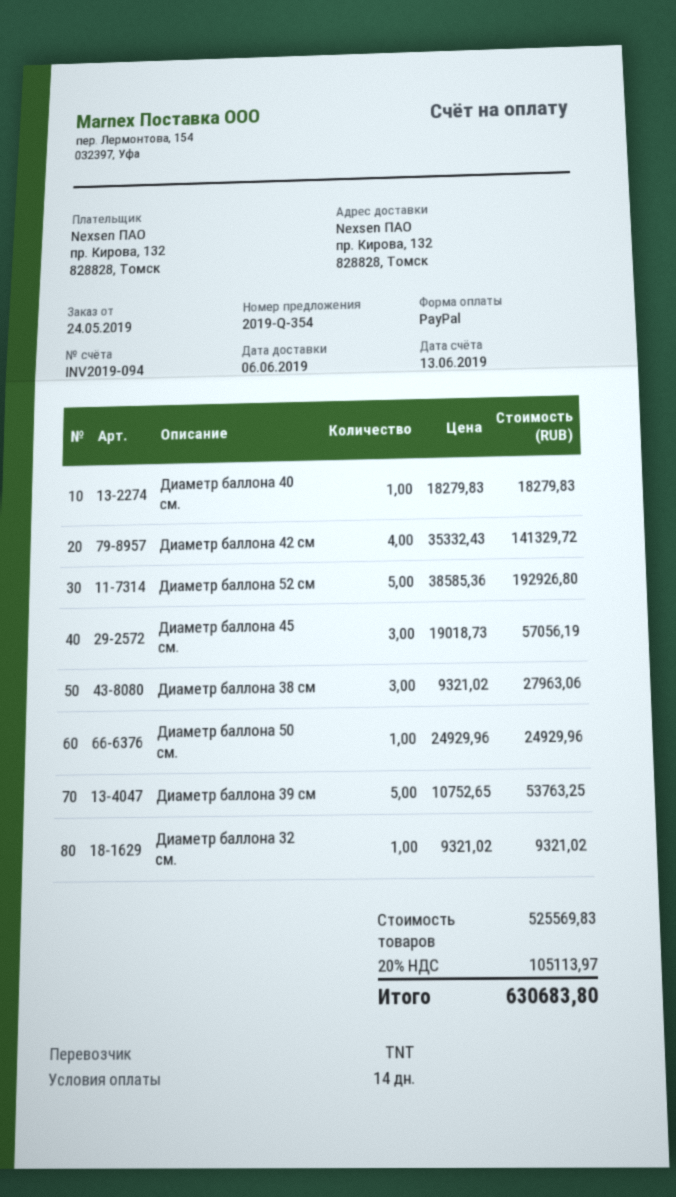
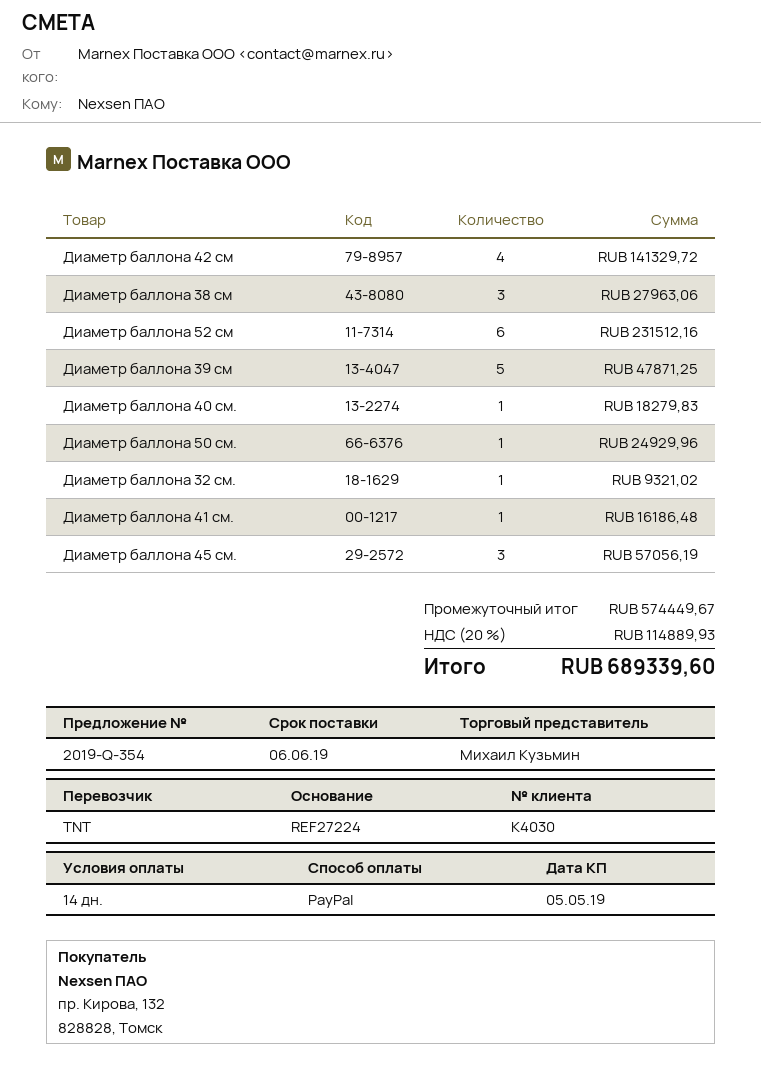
Диаметр баллона 52 см: 5 for 192926.80 -> 6 for 231512.16
Диаметр баллона 39 см: 5 for 53763.25 -> 5 for 47871.25
Диаметр баллона 41 см.: none -> 1 for 16186.48
subtotal: 525569.83 -> 574449.67
tax: 20% = 105113.97 -> 20% = 114889.93
total: 630683.80 -> 689339.60

